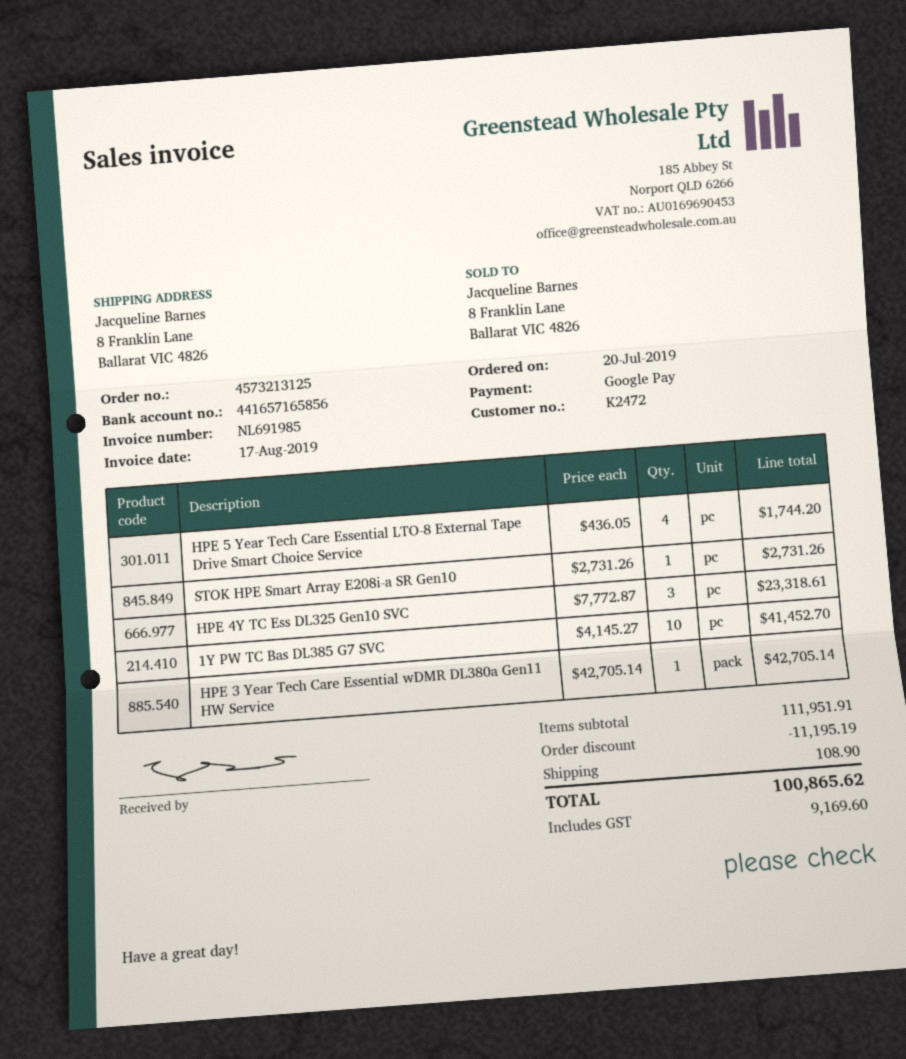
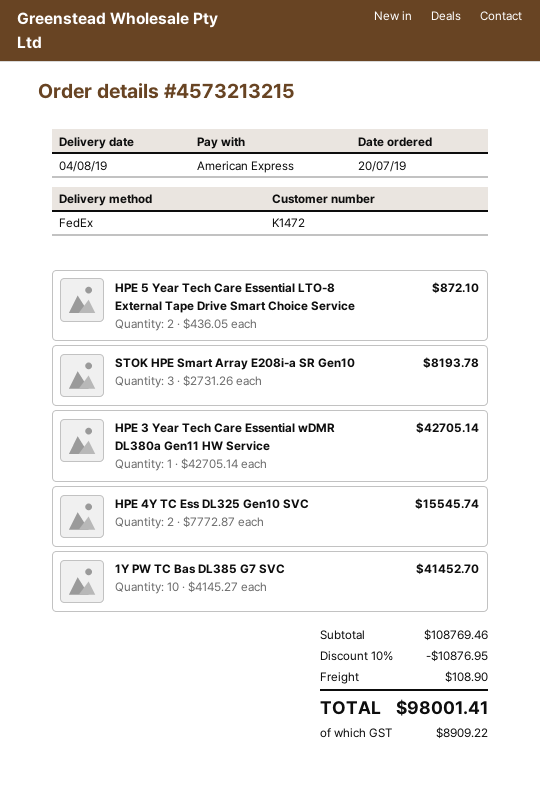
order number: 4573213125 -> 4573213215
customer number: K2472 -> K1472
payment method: Google Pay -> American Express
HPE 5 Year Tech Care Essential LTO-8 External Tape Drive Smart Choice Service: 4 x 436.05 = 1744.20 -> 2 x 436.05 = 872.10
STOK HPE Smart Array E208i-a SR Gen10: 1 x 2731.26 = 2731.26 -> 3 x 2731.26 = 8193.78
HPE 4Y TC Ess DL325 Gen10 SVC: 3 x 7772.87 = 23318.61 -> 2 x 7772.87 = 15545.74
subtotal: 111951.91 -> 108769.46
discount: 11195.19 -> 10876.95
tax: 9169.60 -> 8909.22
total: 100865.62 -> 98001.41

